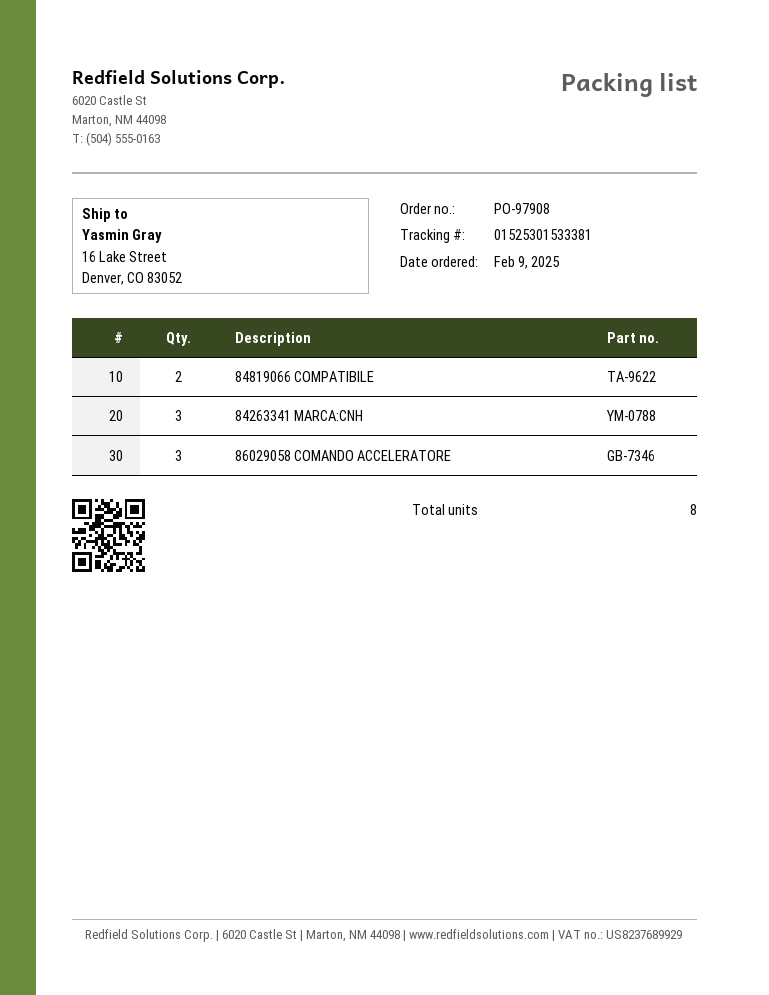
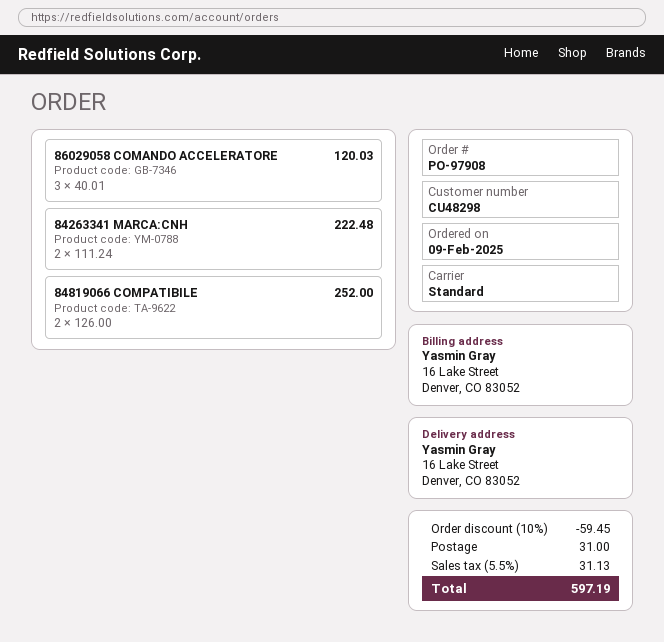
84263341 MARCA:CNH: 3 -> 2

